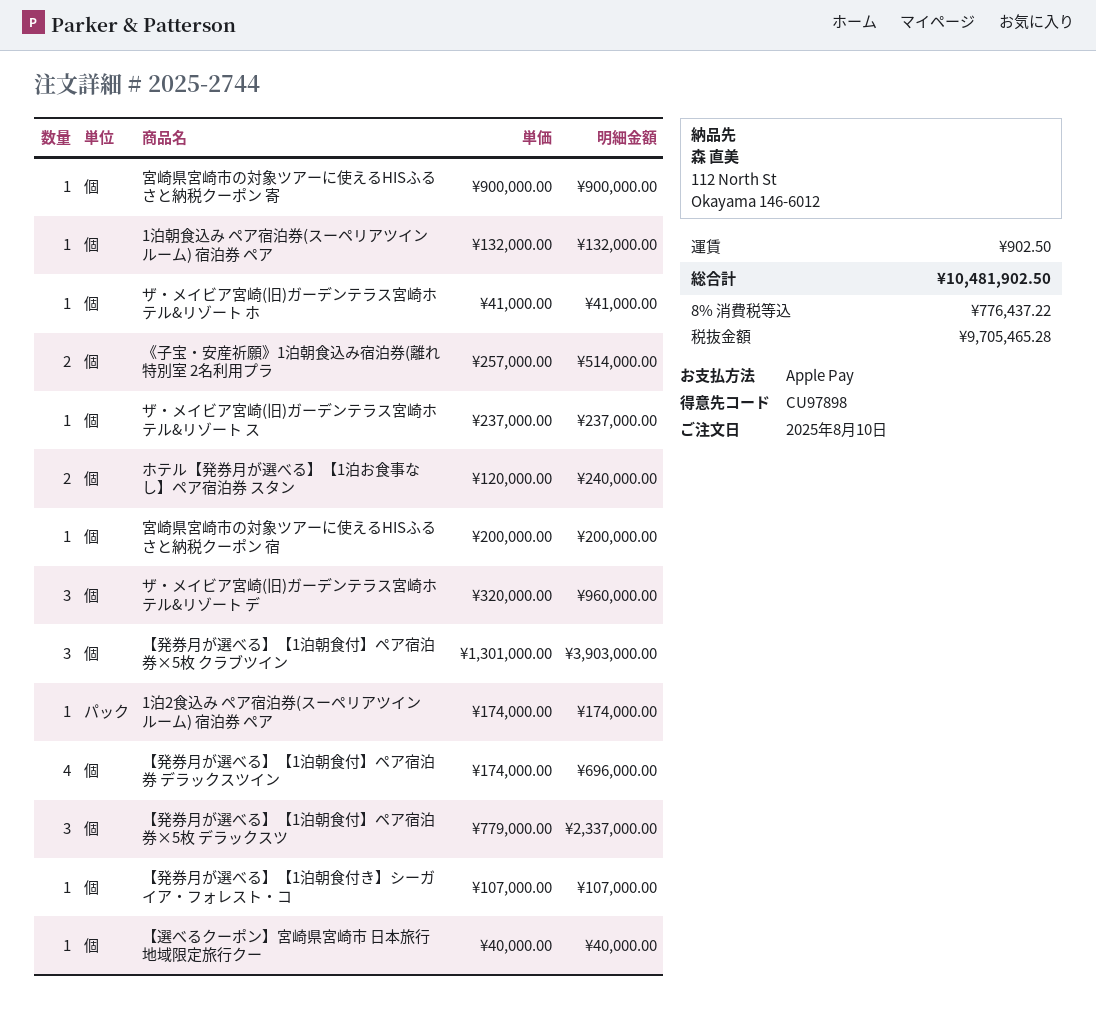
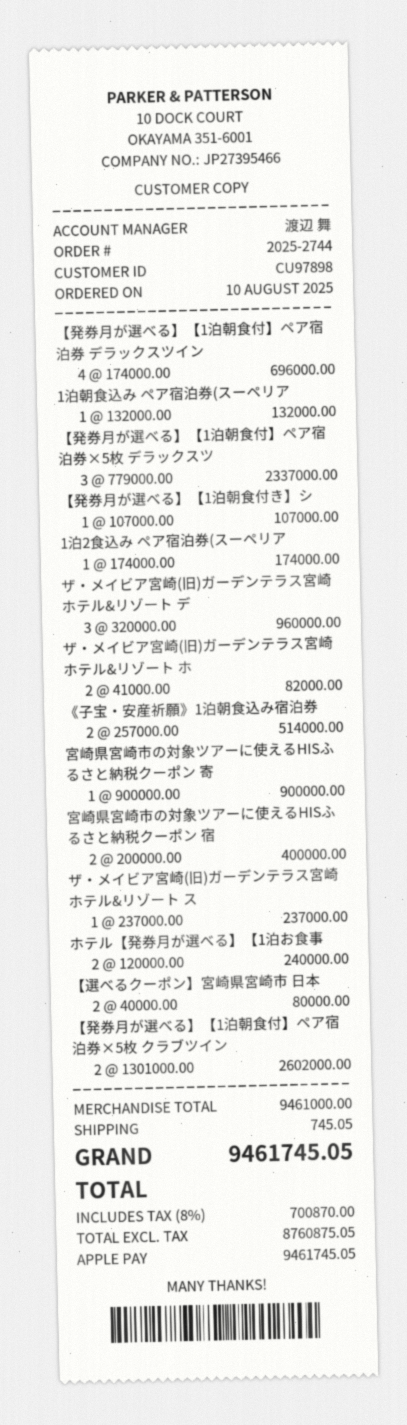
ザ・メイビア宮崎(旧)ガーデンテラス宮崎ホテル&リゾート ホ: 1 x 41000.00 = 41000.00 -> 2 x 41000.00 = 82000.00
宮崎県宮崎市の対象ツアーに使えるHISふるさと納税クーポン 宿: 1 x 200000.00 = 200000.00 -> 2 x 200000.00 = 400000.00
【発券月が選べる】【1泊朝食付】ペア宿泊券×5枚 クラブツイン: 3 x 1301000.00 = 3903000.00 -> 2 x 1301000.00 = 2602000.00
【選べるクーポン】宮崎県宮崎市 日本旅行 地域限定旅行クー: 1 x 40000.00 = 40000.00 -> 2 x 40000.00 = 80000.00
shipping: 902.50 -> 745.05
net: 9705465.28 -> 8760875.05
tax: 8% = 776437.22 -> 8% = 700870.00
total: 10481902.50 -> 9461745.05

